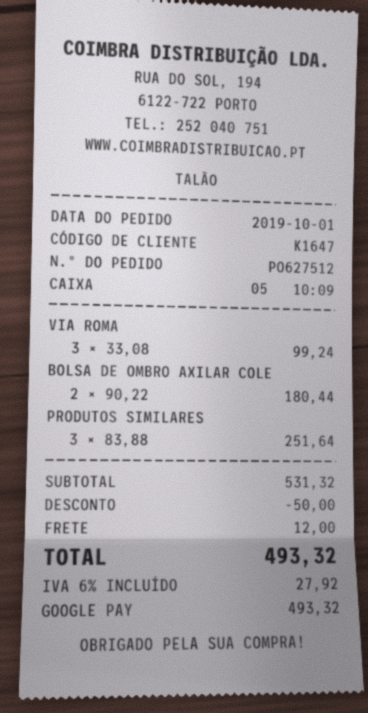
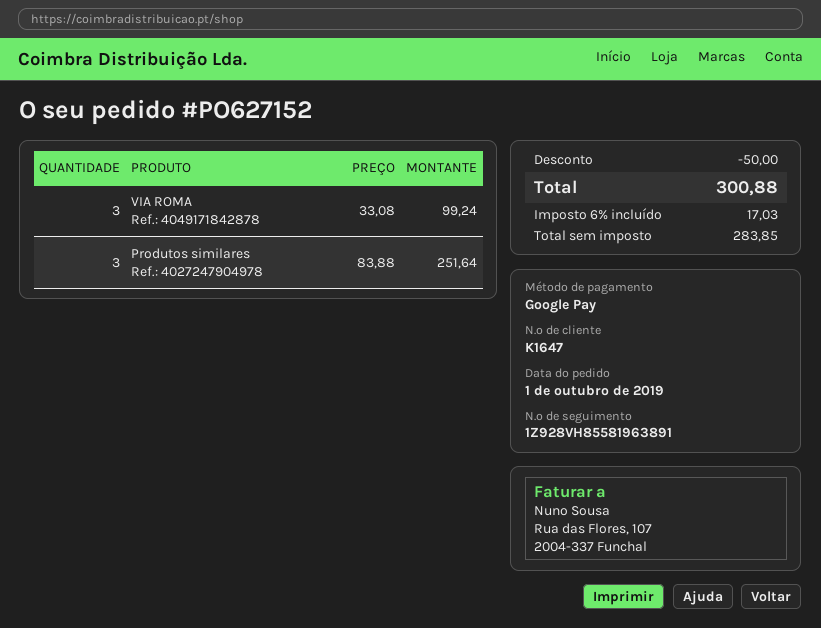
order number: PO627512 -> PO627152
BOLSA DE OMBRO AXILAR COLE: 2 x 90.22 = 180.44 -> none
shipping: 12.00 -> none
tax: 6% = 27.92 -> 6% = 17.03
total: 493.32 -> 300.88

